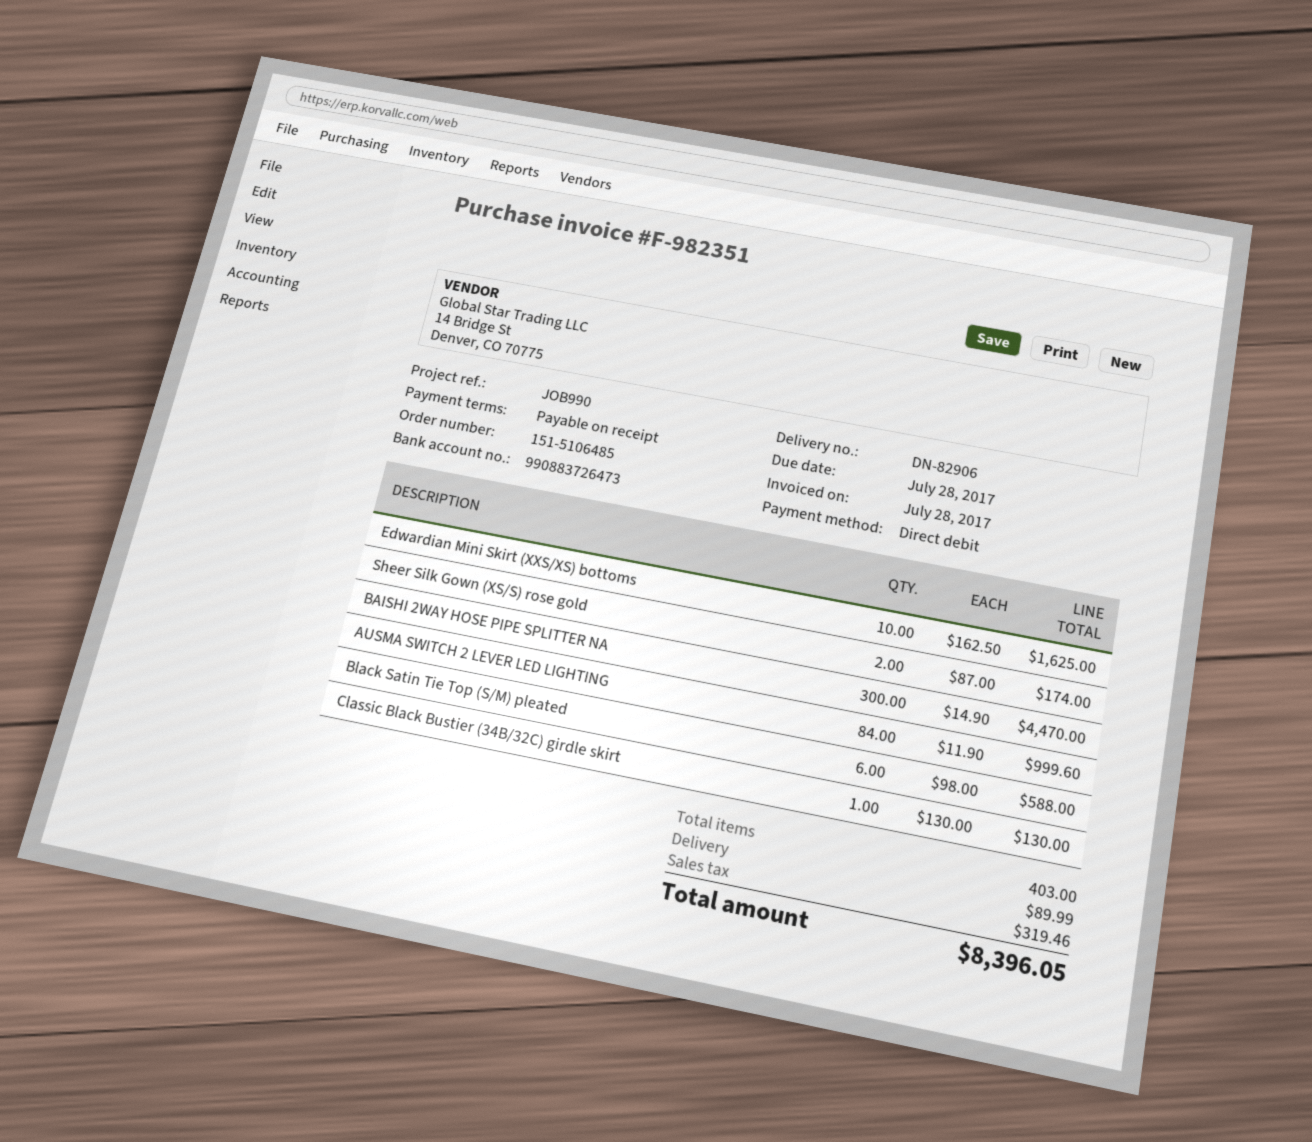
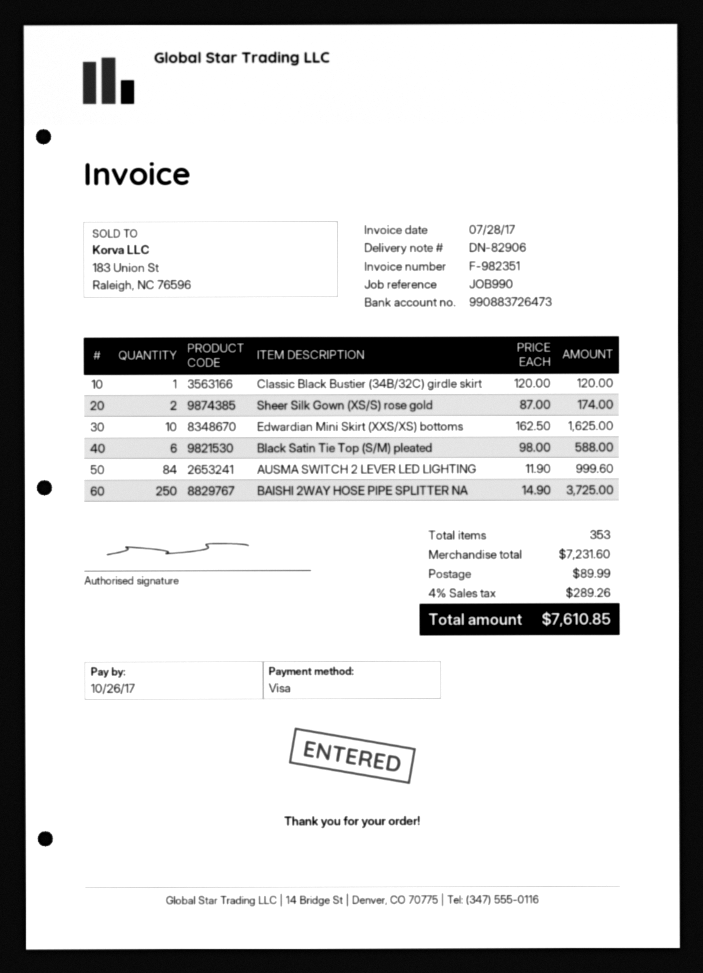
due date: 2017-07-28 -> 2017-10-26
payment method: direct debit -> Visa
BAISHI 2WAY HOSE PIPE SPLITTER NA: 300 x 14.90 = 4470.00 -> 250 x 14.90 = 3725.00
Classic Black Bustier (34B/32C) girdle skirt: 1 x 130.00 = 130.00 -> 1 x 120.00 = 120.00
total quantity: 403 -> 353
tax: 319.46 -> 289.26
total: 8396.05 -> 7610.85

